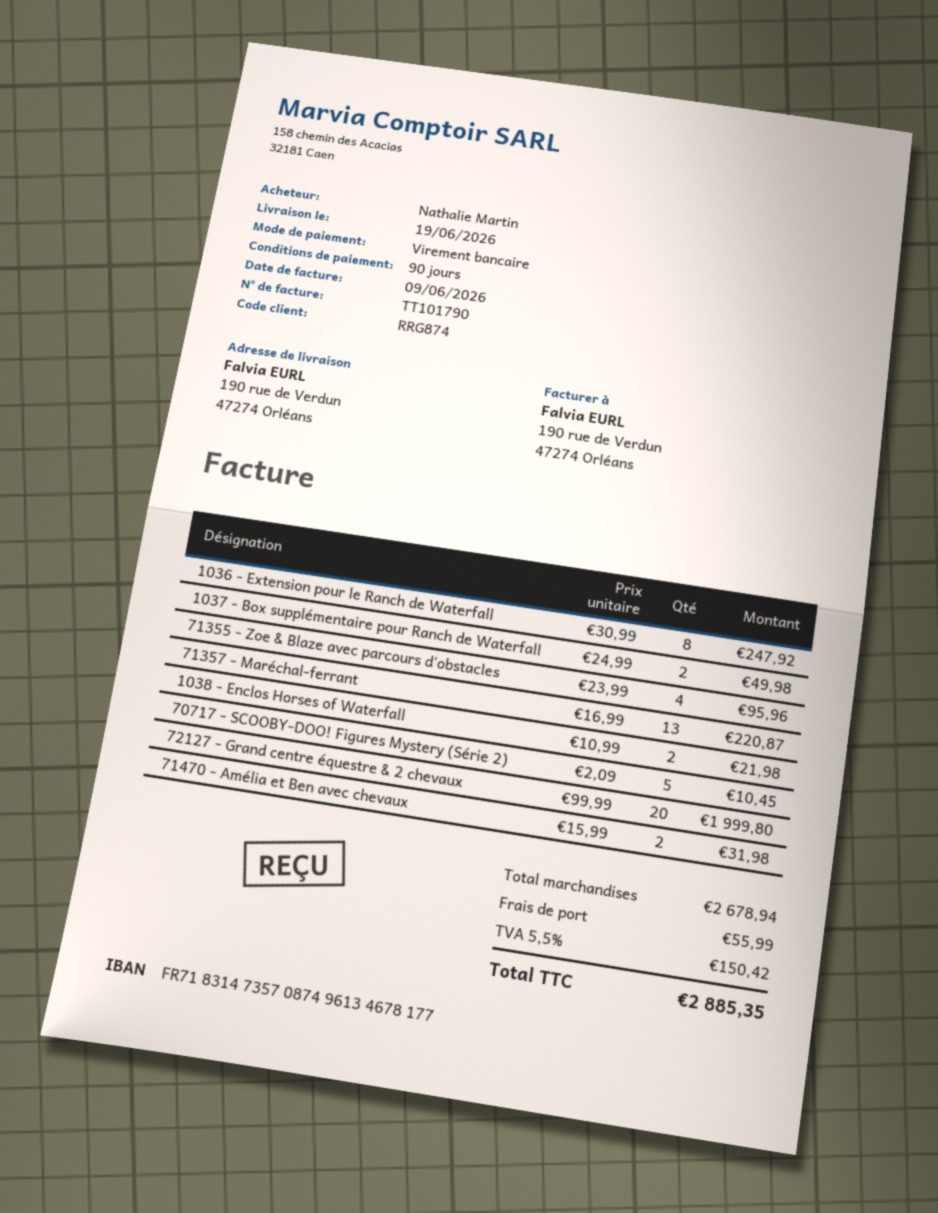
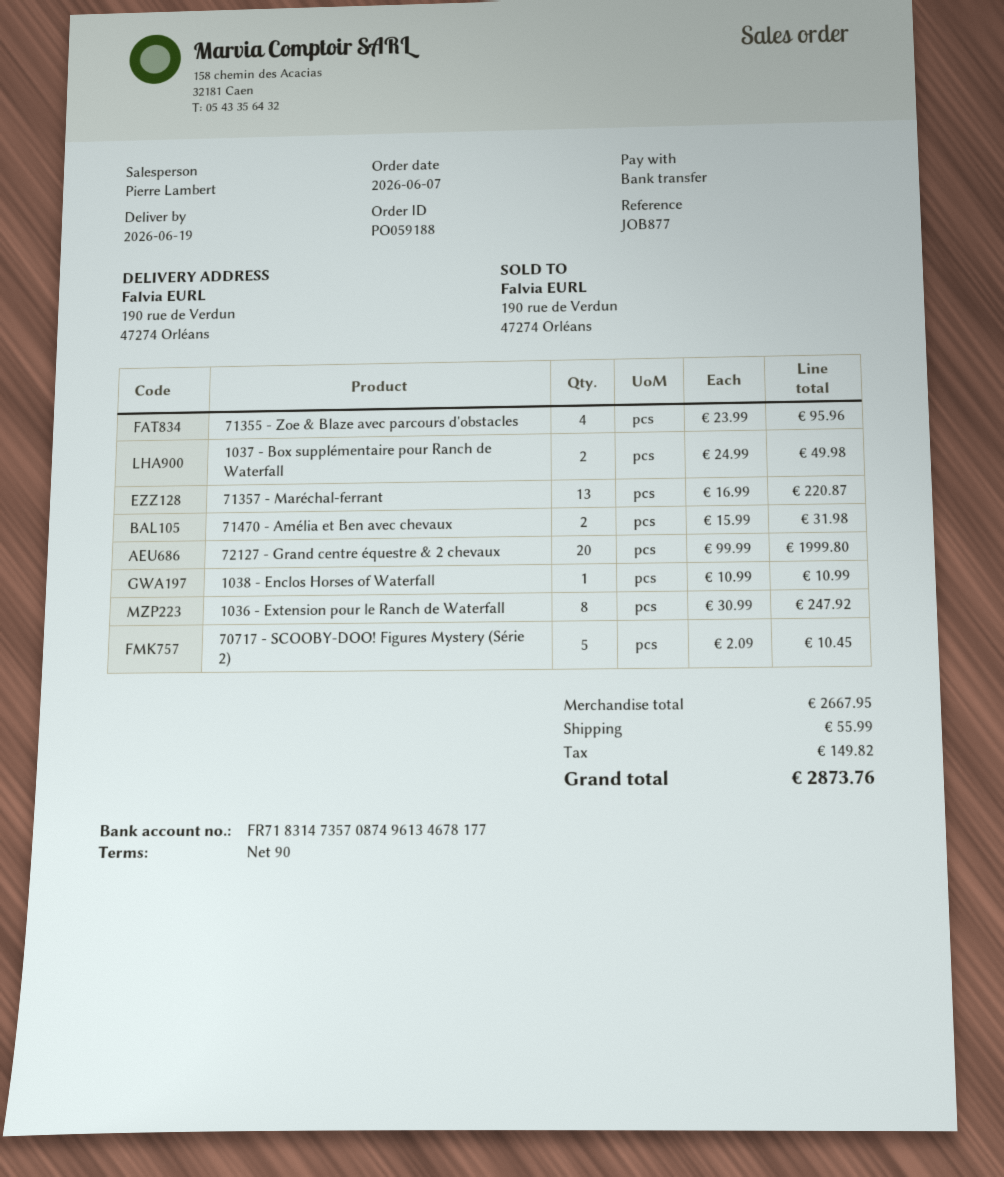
1038 - Enclos Horses of Waterfall: 2 x 10.99 = 21.98 -> 1 x 10.99 = 10.99
subtotal: 2678.94 -> 2667.95
tax: 150.42 -> 149.82
total: 2885.35 -> 2873.76

